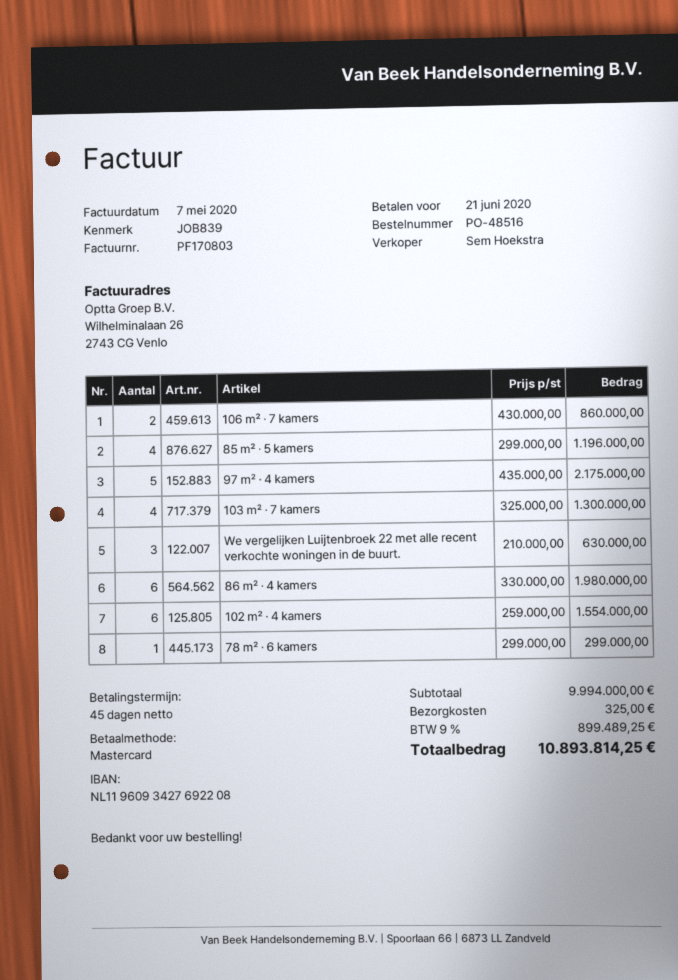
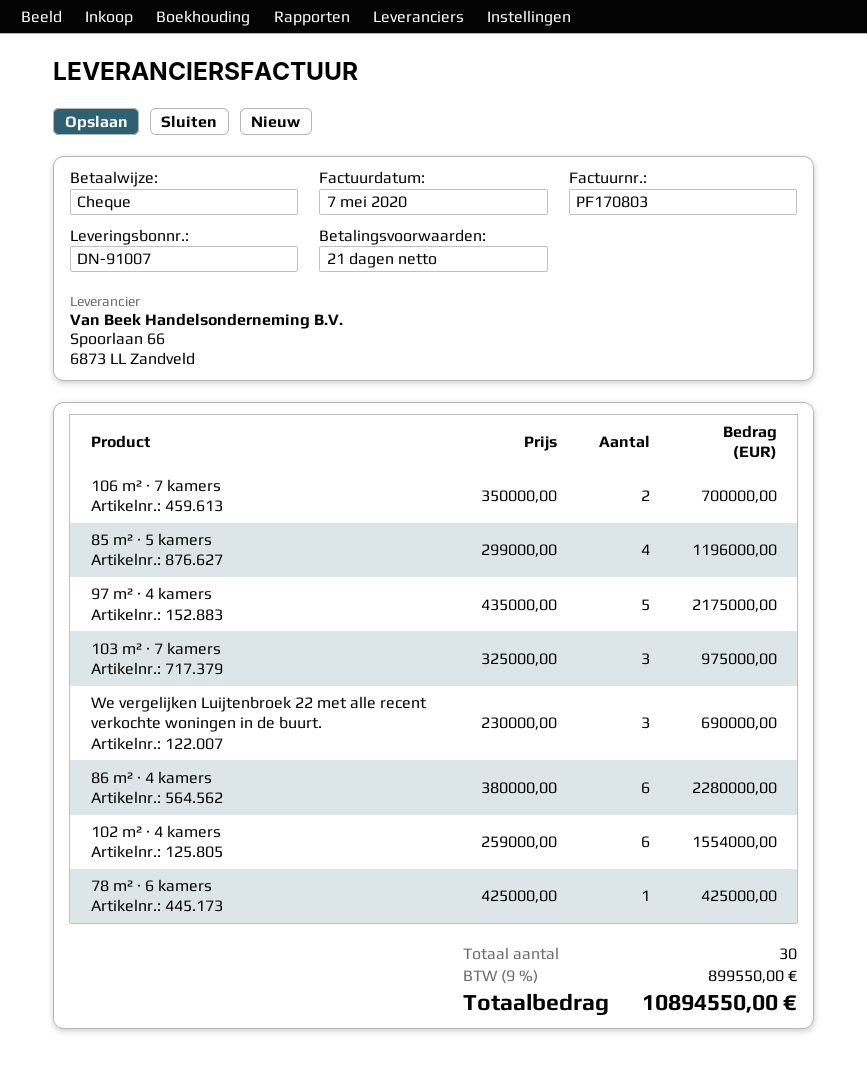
payment terms: 45 days -> 21 days
payment method: Mastercard -> cheque
106 m² · 7 kamers: 2 x 430000.00 = 860000.00 -> 2 x 350000.00 = 700000.00
103 m² · 7 kamers: 4 x 325000.00 = 1300000.00 -> 3 x 325000.00 = 975000.00
We vergelijken Luijtenbroek 22 met alle recent verkochte woningen in de buurt.: 3 x 210000.00 = 630000.00 -> 3 x 230000.00 = 690000.00
86 m² · 4 kamers: 6 x 330000.00 = 1980000.00 -> 6 x 380000.00 = 2280000.00
78 m² · 6 kamers: 1 x 299000.00 = 299000.00 -> 1 x 425000.00 = 425000.00
shipping: 325.00 -> none
tax: 9% = 899489.25 -> 9% = 899550.00
total: 10893814.25 -> 10894550.00

